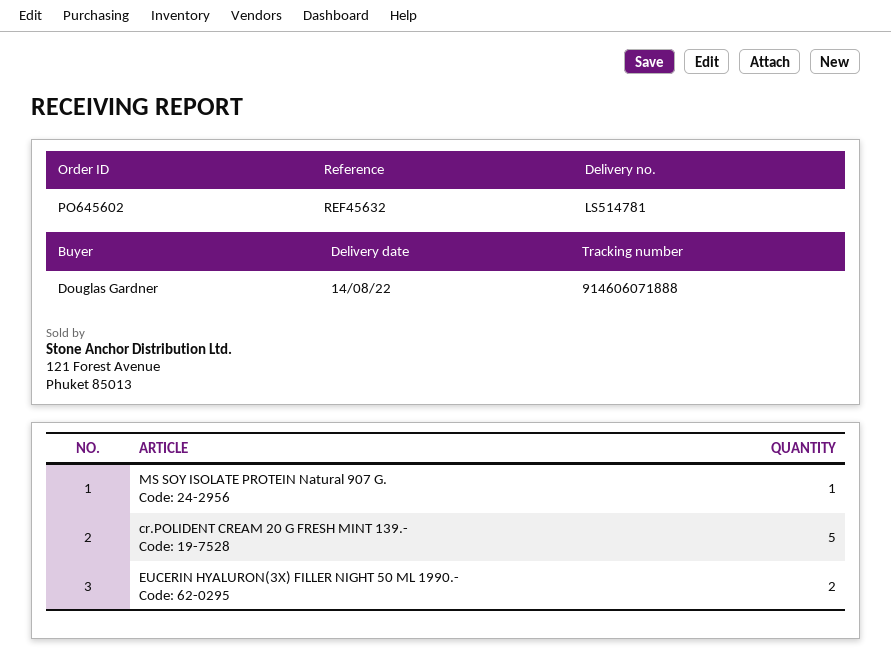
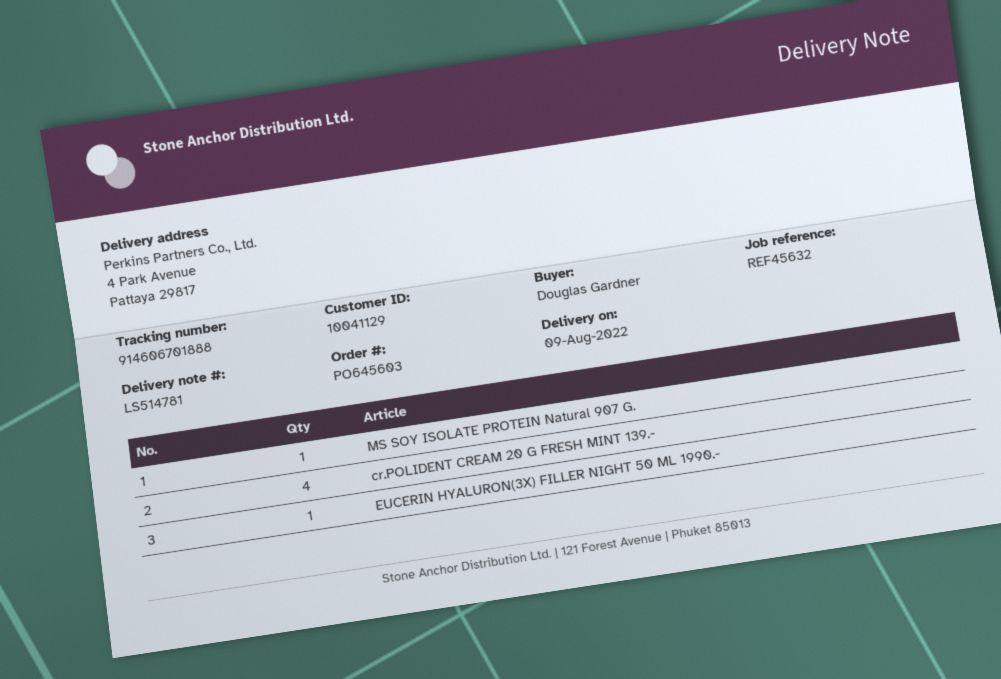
order number: PO645602 -> PO645603
delivery date: 2022-08-14 -> 2022-08-09
tracking number: 914606071888 -> 914606701888
cr.POLIDENT CREAM 20 G FRESH MINT 139.-: 5 -> 4
EUCERIN HYALURON(3X) FILLER NIGHT 50 ML 1990.-: 2 -> 1

